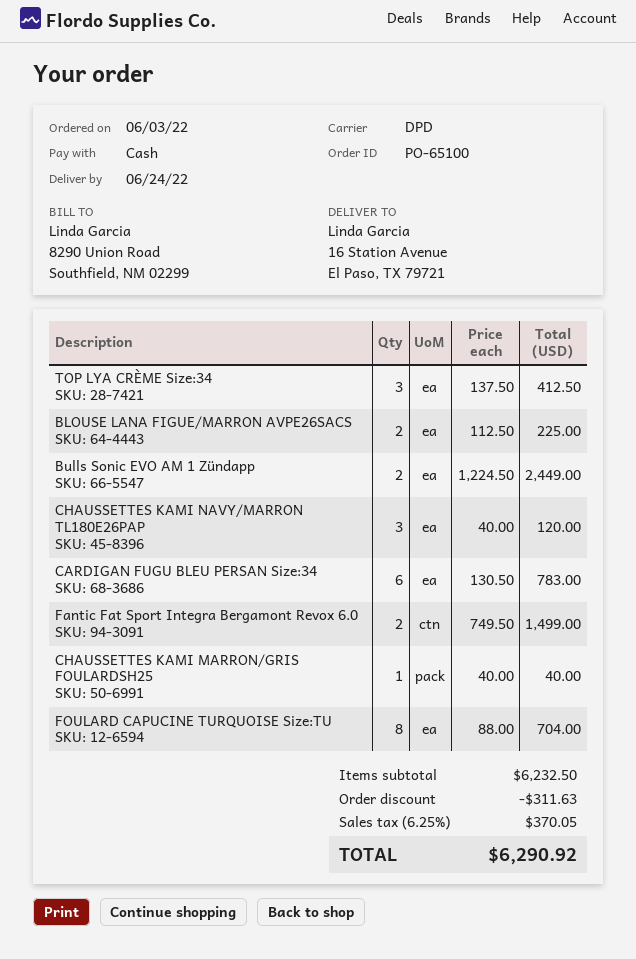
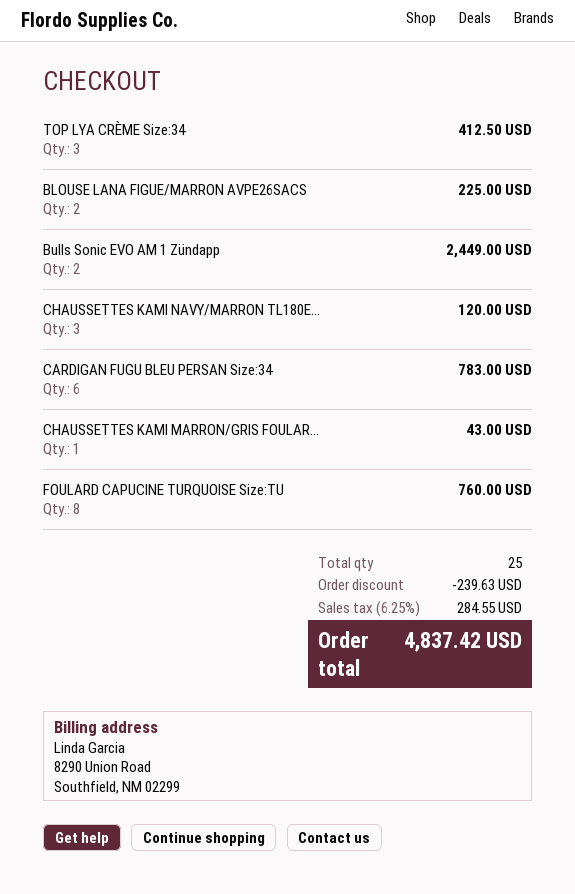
Fantic Fat Sport Integra Bergamont Revox 6.0: 2 for 1499.00 -> none
CHAUSSETTES KAMI MARRON/GRIS FOULARDSH25: 1 for 40.00 -> 1 for 43.00
FOULARD CAPUCINE TURQUOISE Size:TU: 8 for 704.00 -> 8 for 760.00
discount: 311.63 -> 239.63
tax: 6.25% = 370.05 -> 6.25% = 284.55
total: 6290.92 -> 4837.42

